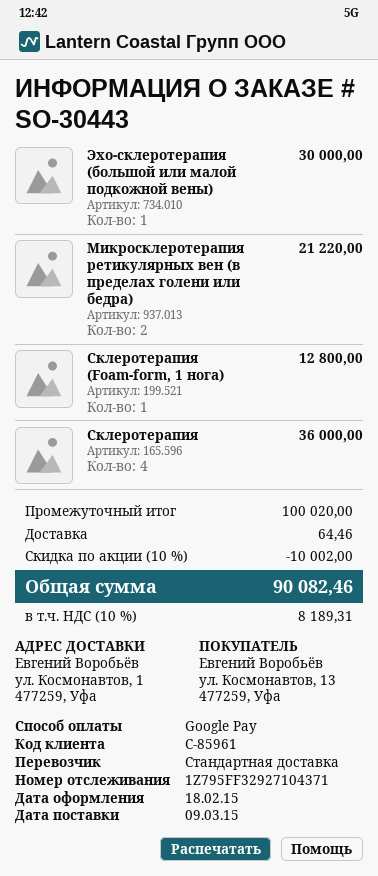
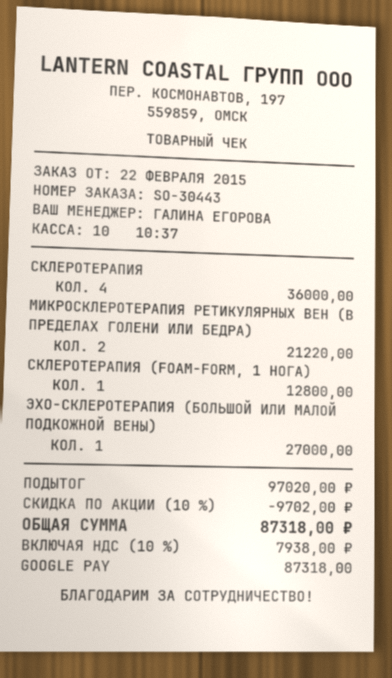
order date: 2015-02-18 -> 2015-02-22
Эхо-склеротерапия (большой или малой подкожной вены): 1 for 30000.00 -> 1 for 27000.00
subtotal: 100020.00 -> 97020.00
discount: 10% = 10002.00 -> 10% = 9702.00
shipping: 64.46 -> none
tax: 10% = 8189.31 -> 10% = 7938.00
total: 90082.46 -> 87318.00

